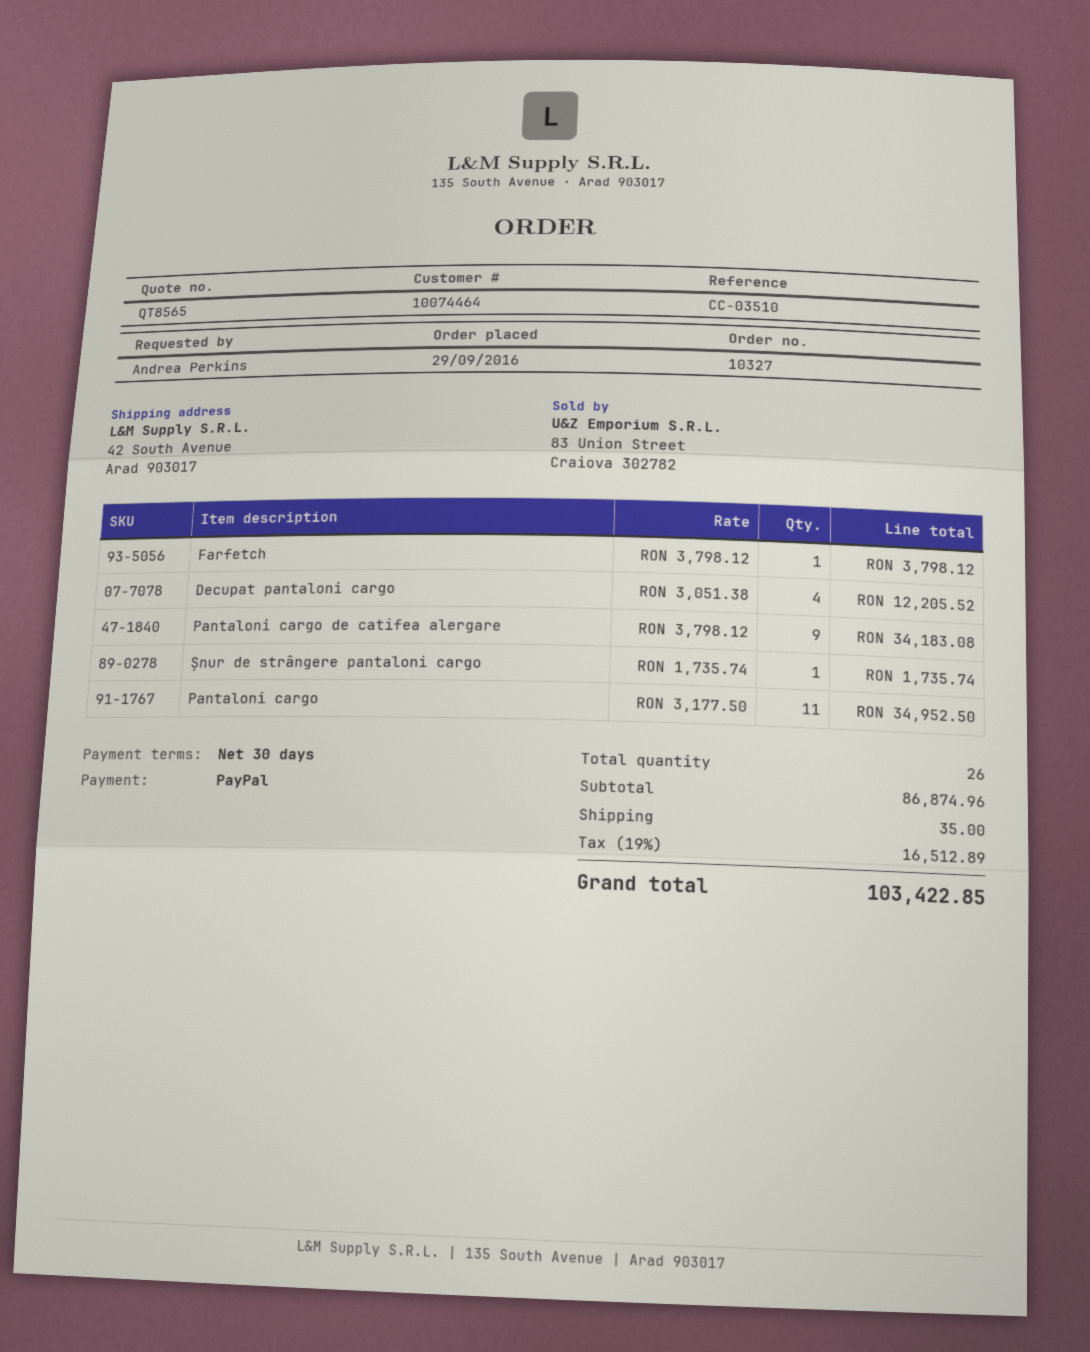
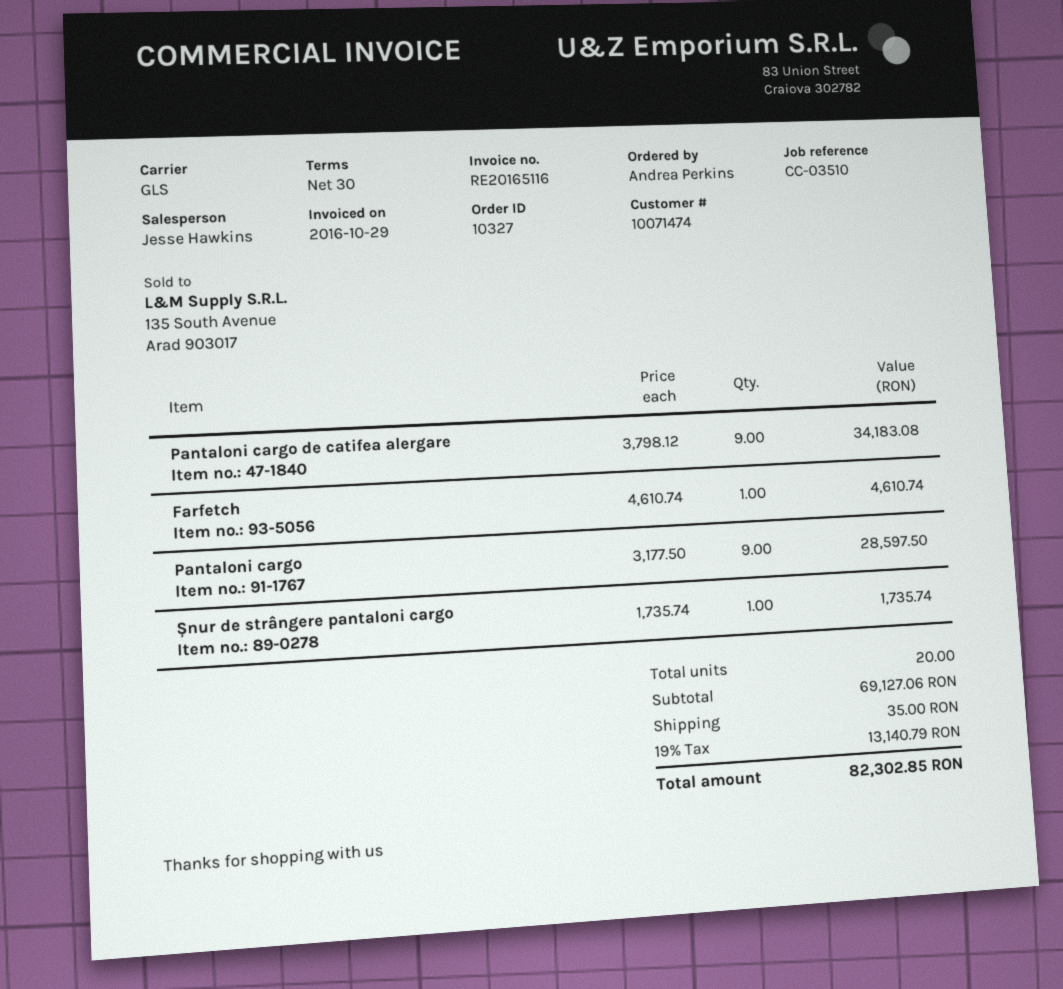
customer number: 10074464 -> 10071474
Farfetch: 1 x 3798.12 = 3798.12 -> 1 x 4610.74 = 4610.74
Decupat pantaloni cargo: 4 x 3051.38 = 12205.52 -> none
Pantaloni cargo: 11 x 3177.50 = 34952.50 -> 9 x 3177.50 = 28597.50
total quantity: 26 -> 20
subtotal: 86874.96 -> 69127.06
tax: 19% = 16512.89 -> 19% = 13140.79
total: 103422.85 -> 82302.85

